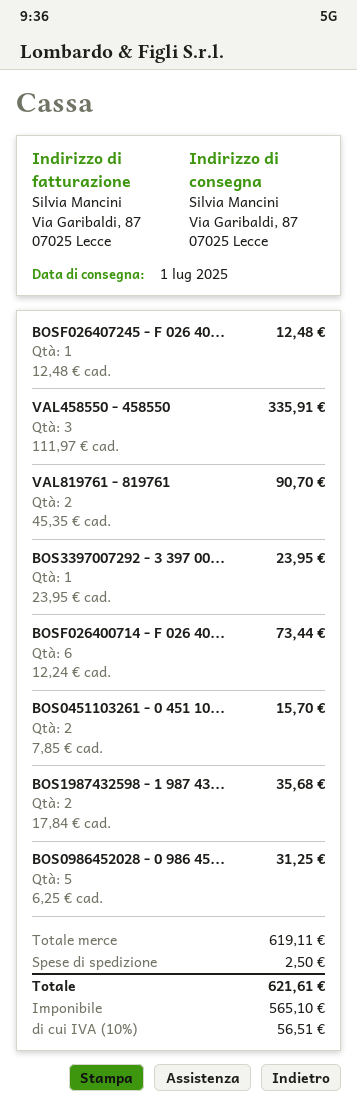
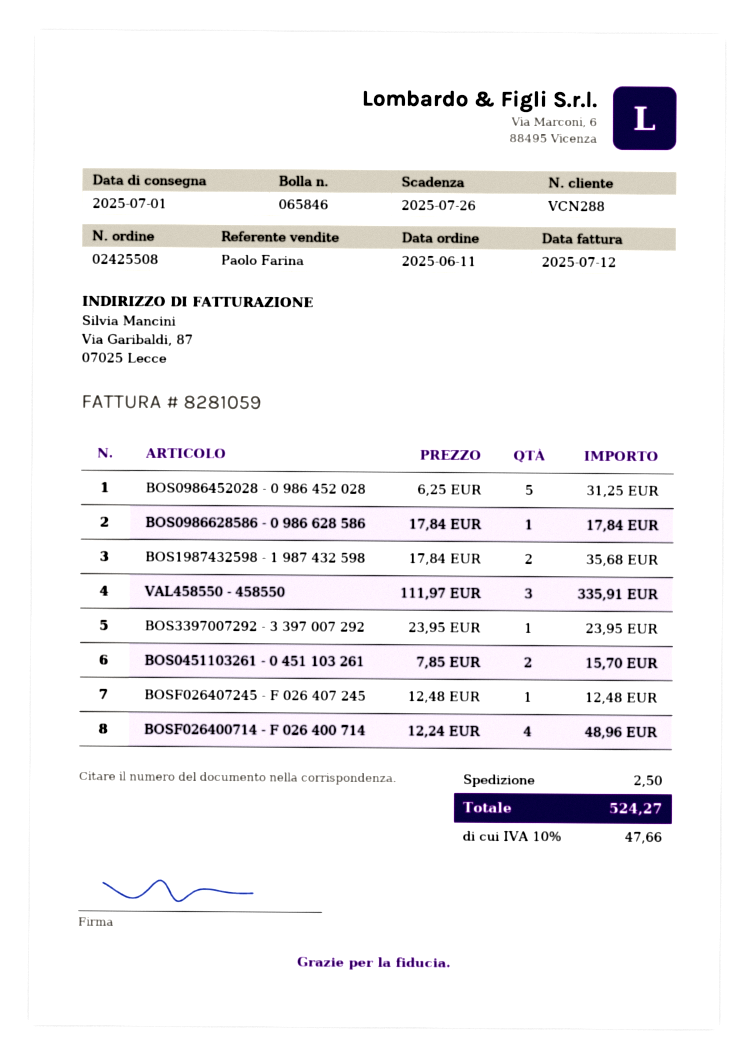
VAL819761 - 819761: 2 x 45.35 = 90.70 -> none
BOSF026400714 - F 026 40...: 6 x 12.24 = 73.44 -> 4 x 12.24 = 48.96
BOS0986628586 - 0 986 628 586: none -> 1 x 17.84 = 17.84
tax: 10% = 56.51 -> 10% = 47.66
total: 621.61 -> 524.27

